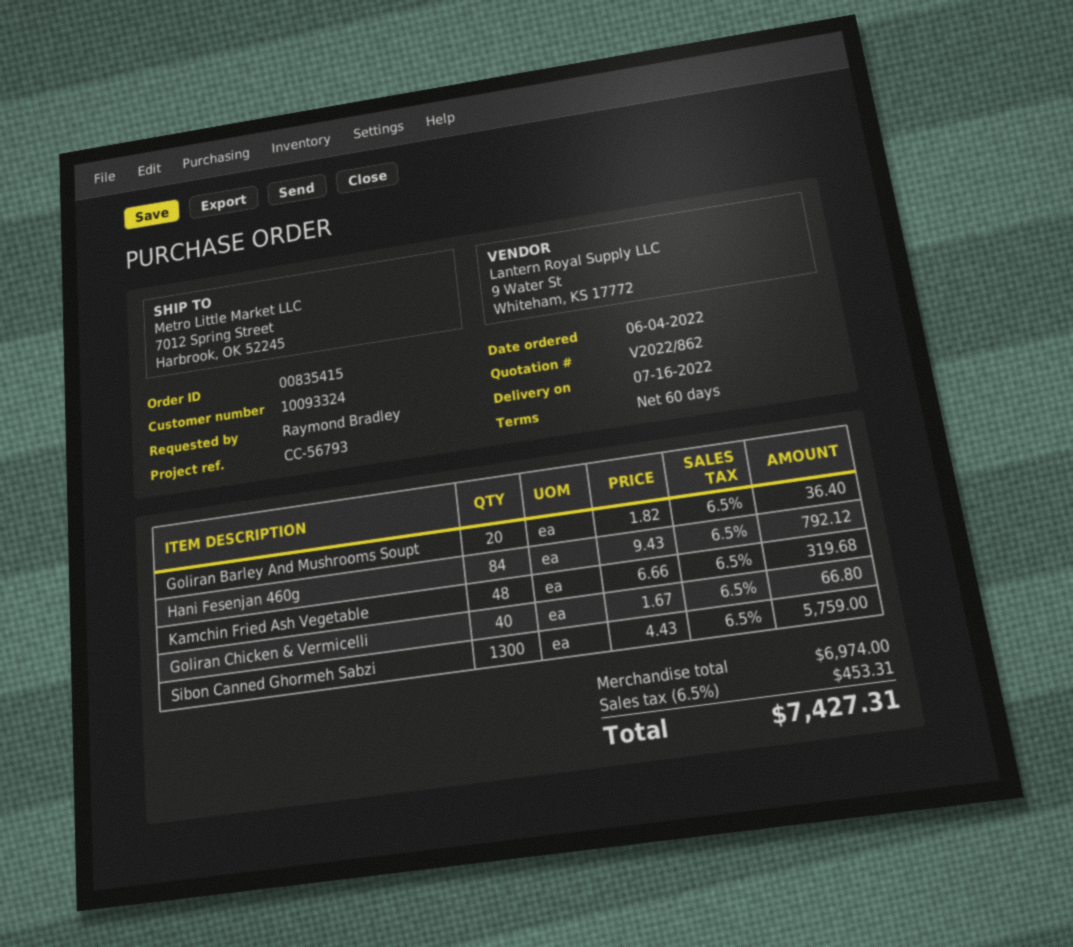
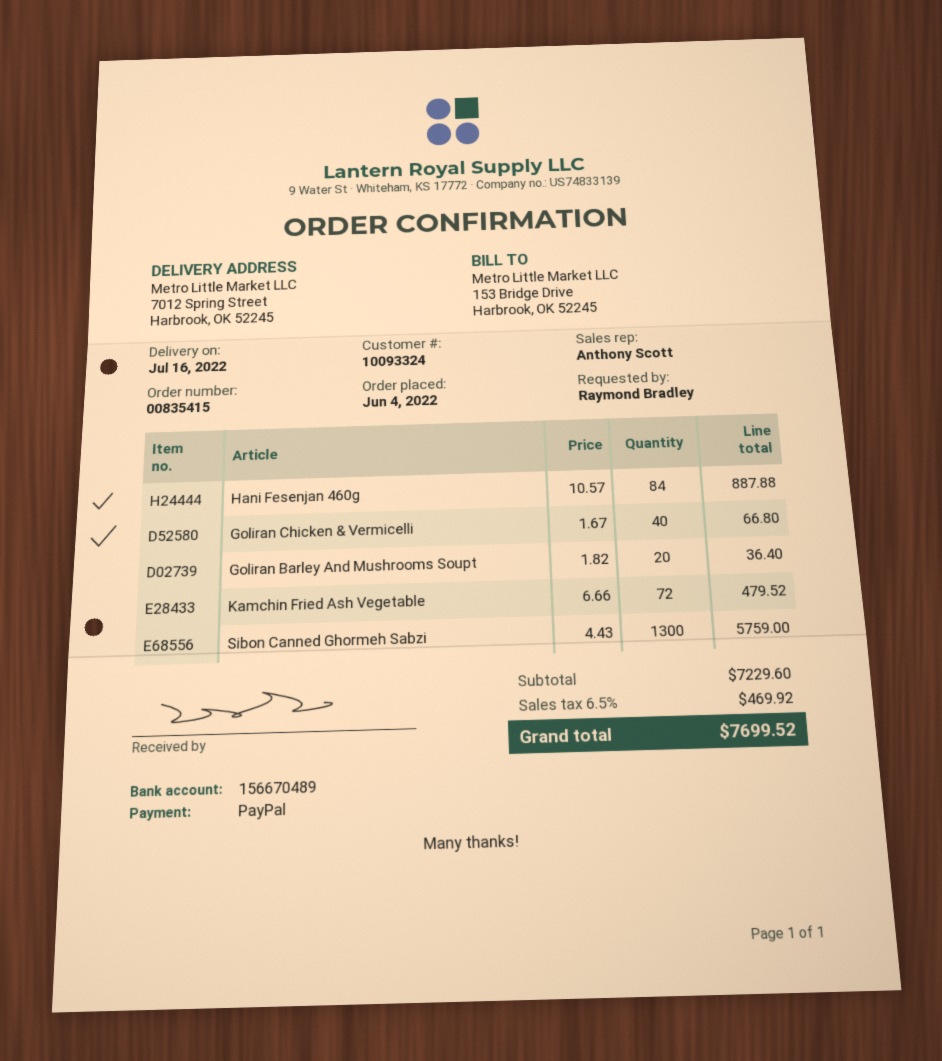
Hani Fesenjan 460g: 84 x 9.43 = 792.12 -> 84 x 10.57 = 887.88
Kamchin Fried Ash Vegetable: 48 x 6.66 = 319.68 -> 72 x 6.66 = 479.52
subtotal: 6974.00 -> 7229.60
tax: 6.5% = 453.31 -> 6.5% = 469.92
total: 7427.31 -> 7699.52

